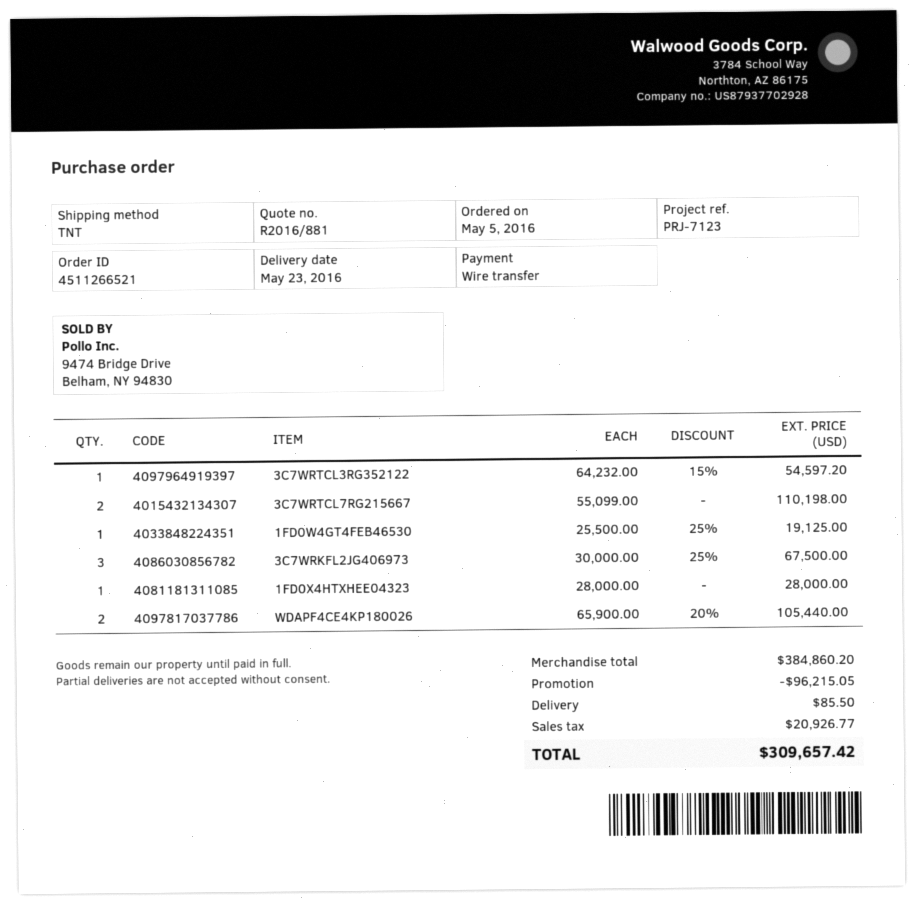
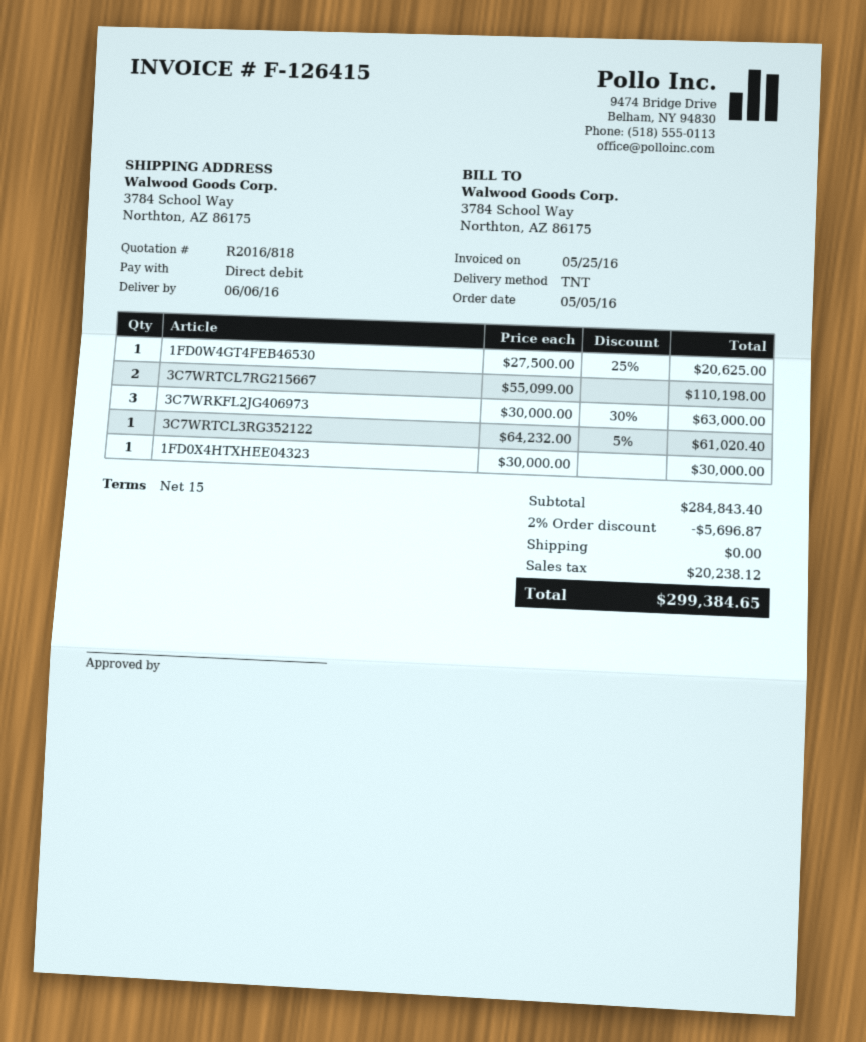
quote number: R2016/881 -> R2016/818
delivery date: 2016-05-23 -> 2016-06-06
payment method: bank transfer -> direct debit
3C7WRTCL3RG352122: 1 x 64232.00 - 15% = 54597.20 -> 1 x 64232.00 - 5% = 61020.40
1FD0W4GT4FEB46530: 1 x 25500.00 - 25% = 19125.00 -> 1 x 27500.00 - 25% = 20625.00
3C7WRKFL2JG406973: 3 x 30000.00 - 25% = 67500.00 -> 3 x 30000.00 - 30% = 63000.00
1FD0X4HTXHEE04323: 1 x 28000.00 = 28000.00 -> 1 x 30000.00 = 30000.00
WDAPF4CE4KP180026: 2 x 65900.00 - 20% = 105440.00 -> none
subtotal: 384860.20 -> 284843.40
discount: 96215.05 -> 5696.87
shipping: 85.50 -> 0.00
tax: 20926.77 -> 20238.12
total: 309657.42 -> 299384.65

